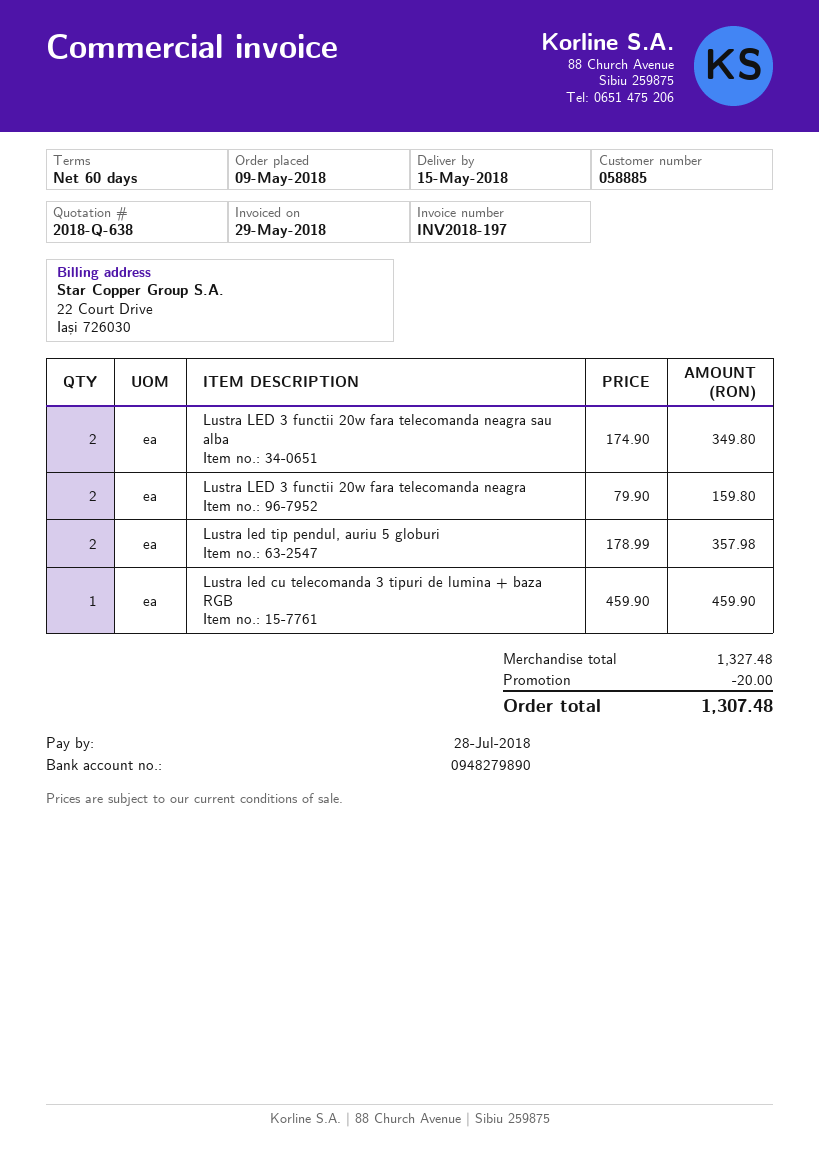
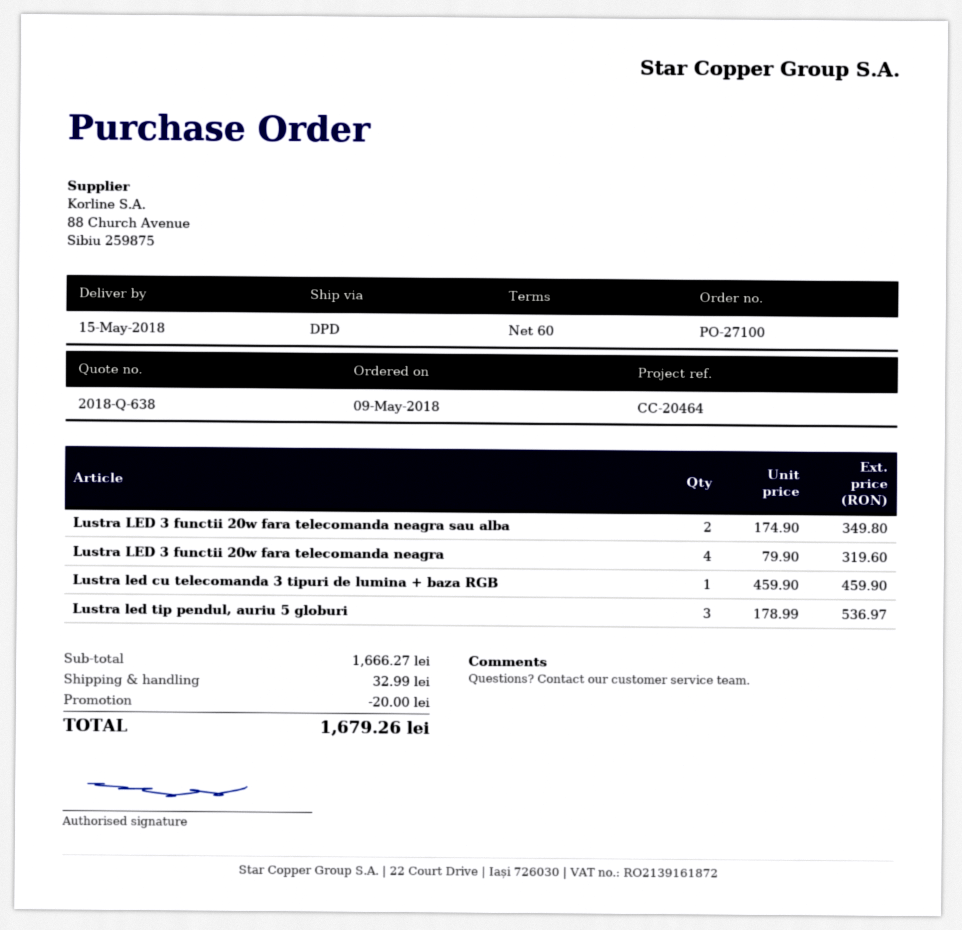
Lustra LED 3 functii 20w fara telecomanda neagra: 2 x 79.90 = 159.80 -> 4 x 79.90 = 319.60
Lustra led tip pendul, auriu 5 globuri: 2 x 178.99 = 357.98 -> 3 x 178.99 = 536.97
subtotal: 1327.48 -> 1666.27
shipping: none -> 32.99
total: 1307.48 -> 1679.26

